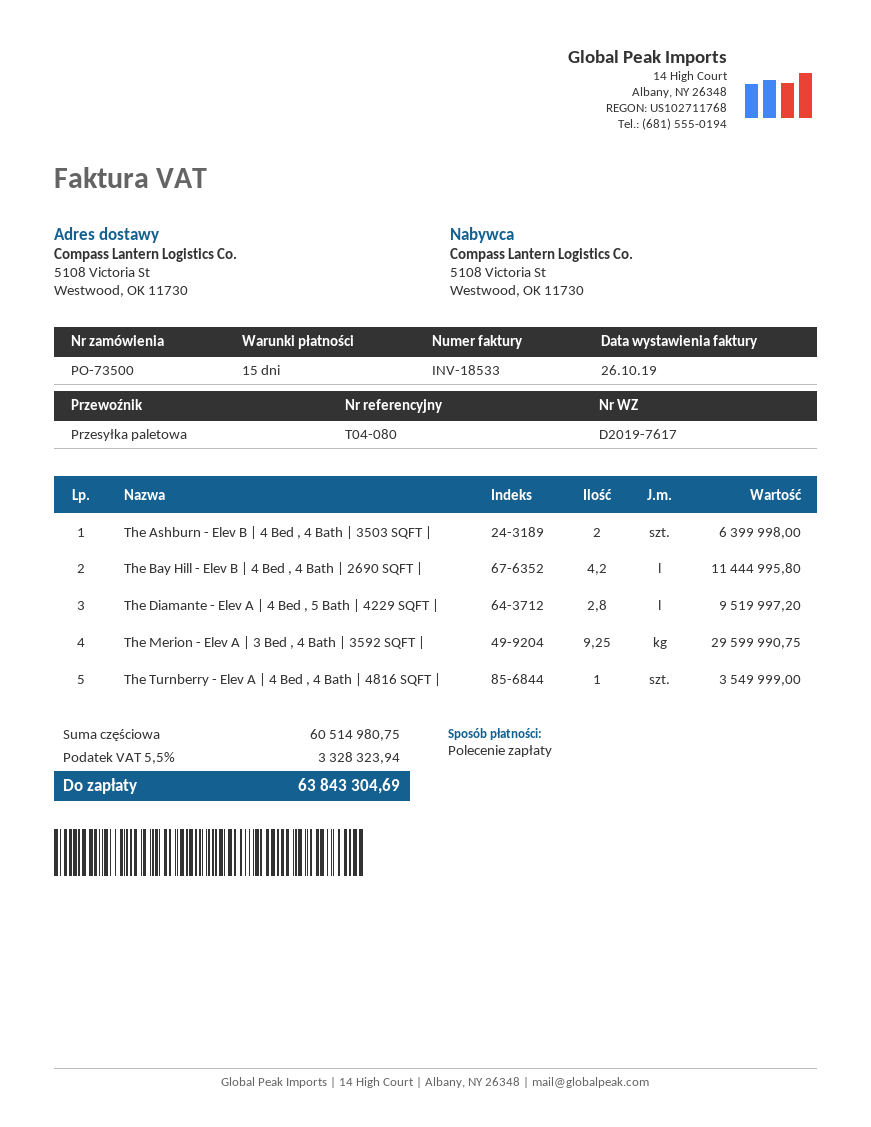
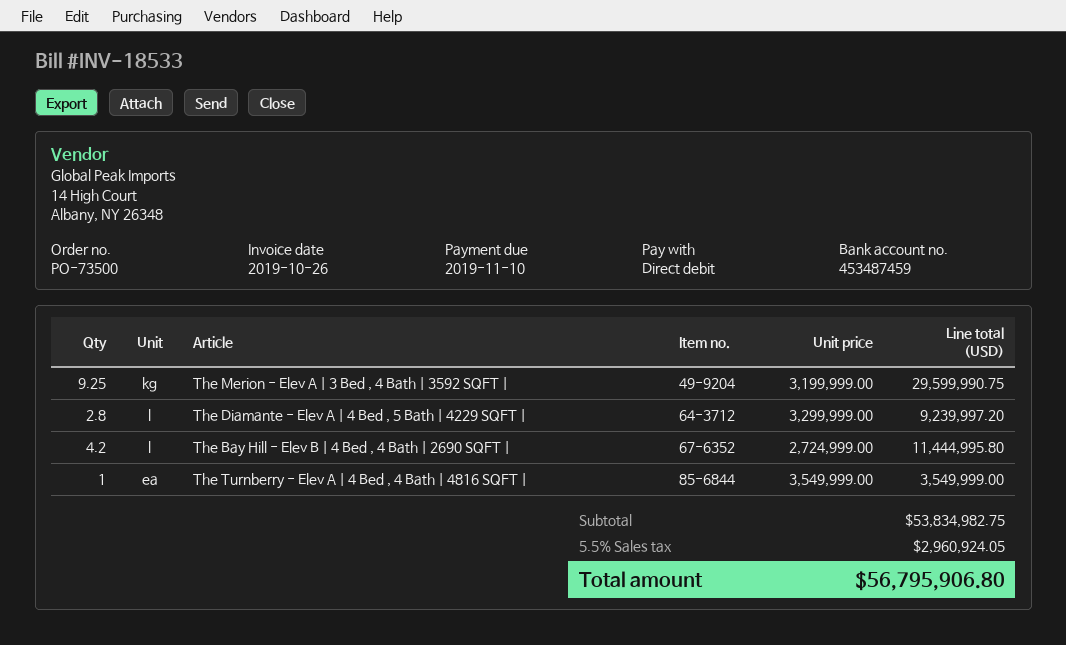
The Ashburn - Elev B | 4 Bed , 4 Bath | 3503 SQFT |: 2 for 6399998.00 -> none
The Diamante - Elev A | 4 Bed , 5 Bath | 4229 SQFT |: 2.8 for 9519997.20 -> 2.8 for 9239997.20
subtotal: 60514980.75 -> 53834982.75
tax: 5.5% = 3328323.94 -> 5.5% = 2960924.05
total: 63843304.69 -> 56795906.80

